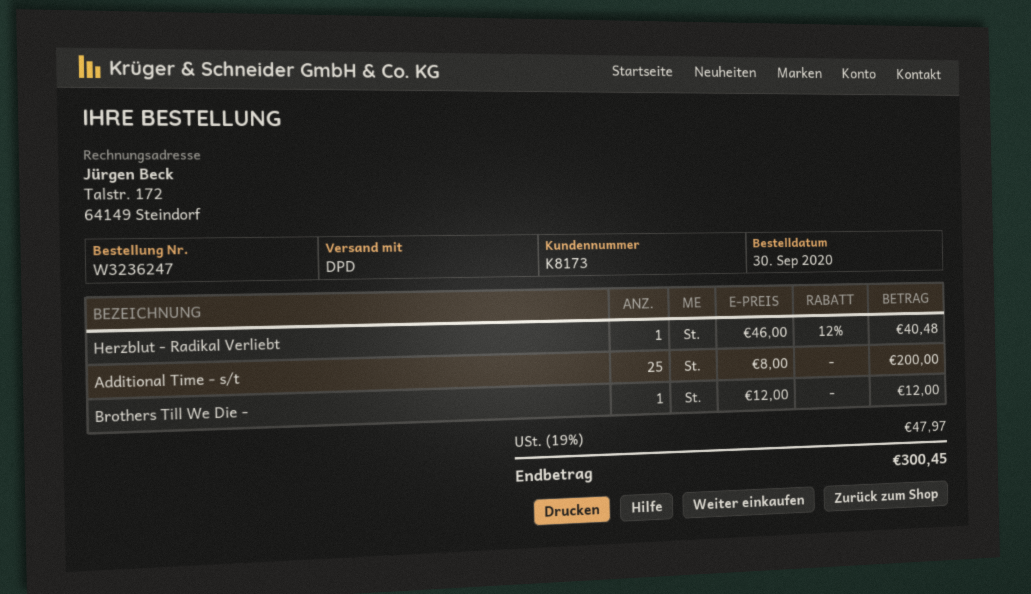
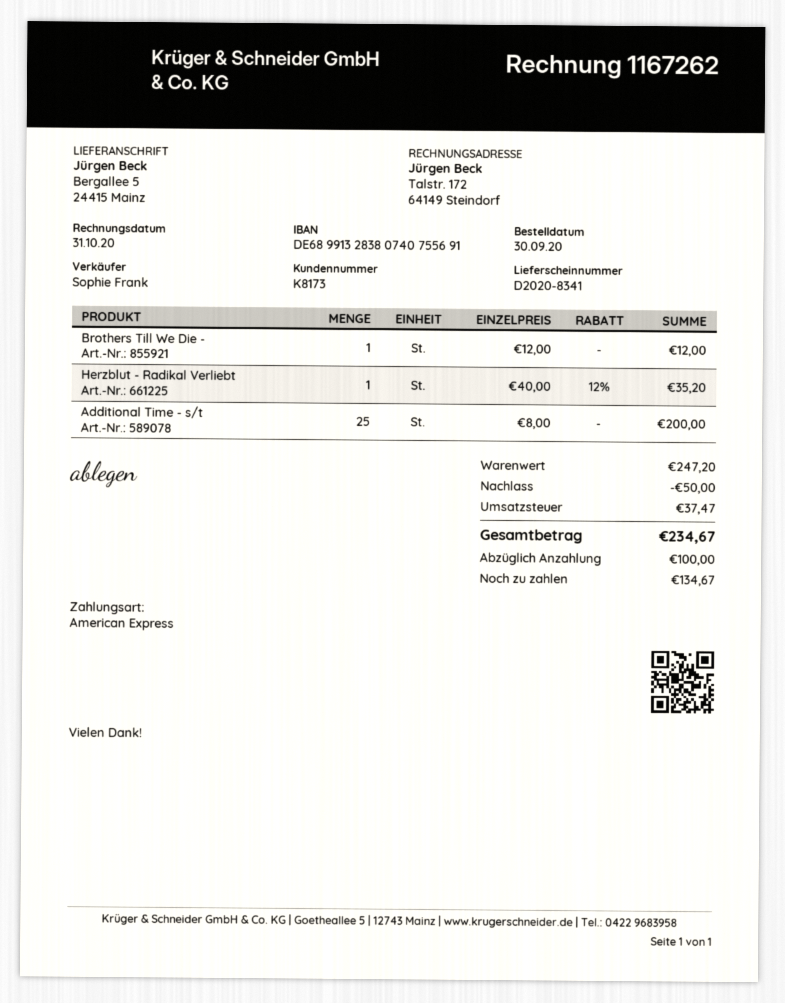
Herzblut - Radikal Verliebt: 1 x 46.00 - 12% = 40.48 -> 1 x 40.00 - 12% = 35.20
discount: none -> 50.00
tax: 47.97 -> 37.47
total: 300.45 -> 234.67

